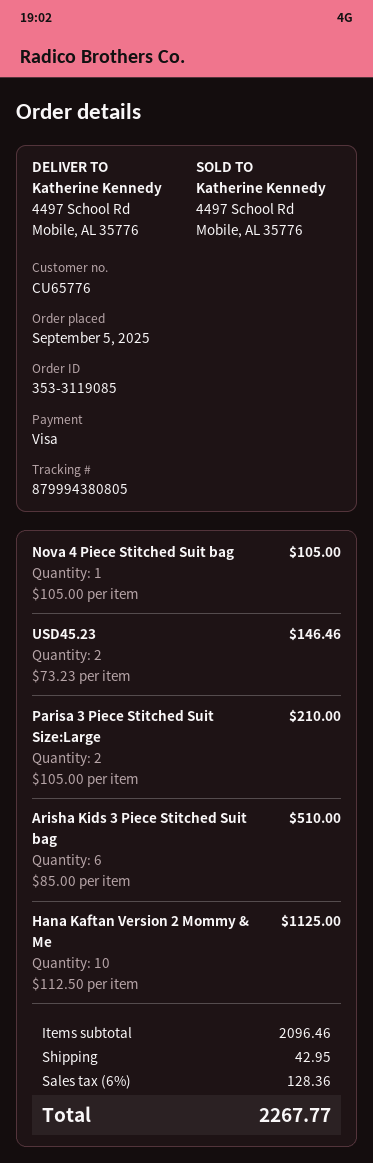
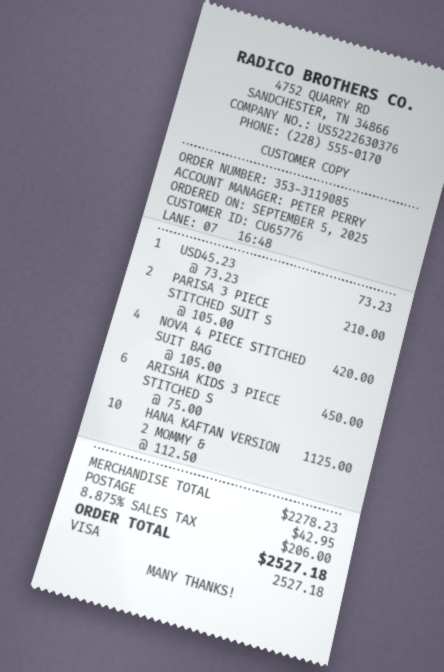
Nova 4 Piece Stitched Suit bag: 1 x 105.00 = 105.00 -> 4 x 105.00 = 420.00
USD45.23: 2 x 73.23 = 146.46 -> 1 x 73.23 = 73.23
Arisha Kids 3 Piece Stitched Suit bag: 6 x 85.00 = 510.00 -> 6 x 75.00 = 450.00
subtotal: 2096.46 -> 2278.23
tax: 6% = 128.36 -> 8.875% = 206.00
total: 2267.77 -> 2527.18

